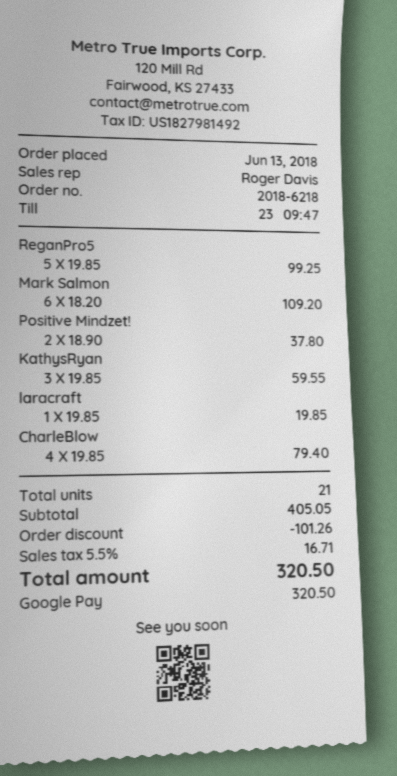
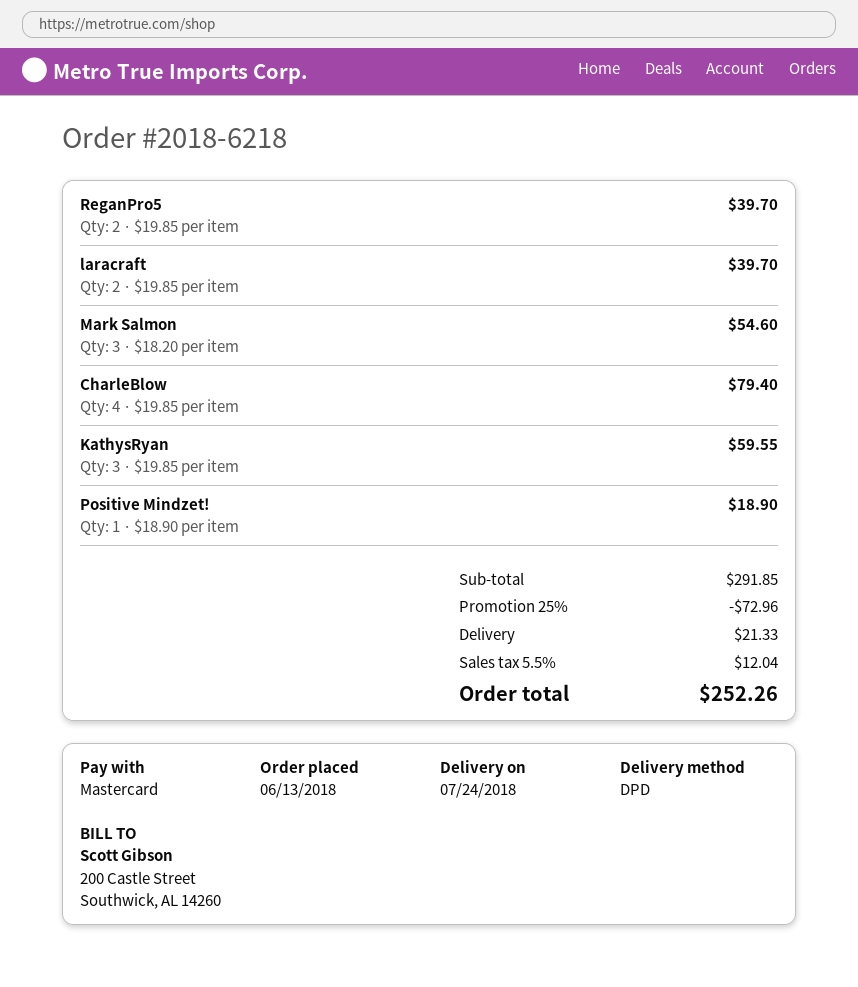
payment method: Google Pay -> Mastercard
ReganPro5: 5 x 19.85 = 99.25 -> 2 x 19.85 = 39.70
Mark Salmon: 6 x 18.20 = 109.20 -> 3 x 18.20 = 54.60
Positive Mindzet!: 2 x 18.90 = 37.80 -> 1 x 18.90 = 18.90
laracraft: 1 x 19.85 = 19.85 -> 2 x 19.85 = 39.70
subtotal: 405.05 -> 291.85
discount: 101.26 -> 72.96
shipping: none -> 21.33
tax: 5.5% = 16.71 -> 5.5% = 12.04
total: 320.50 -> 252.26

